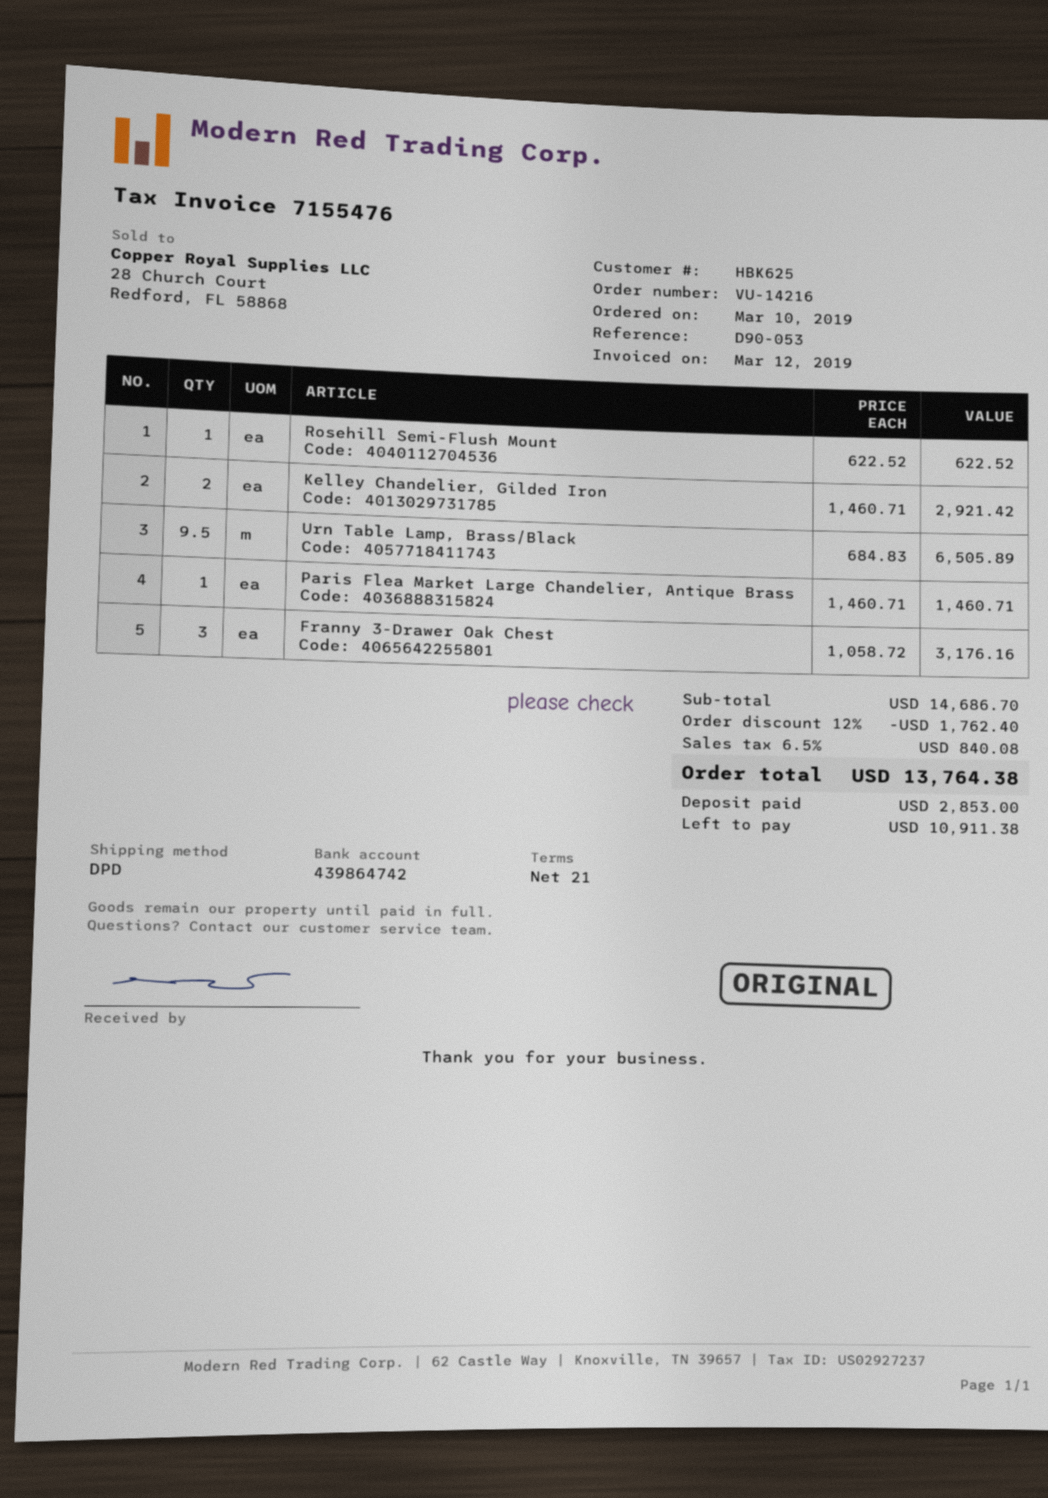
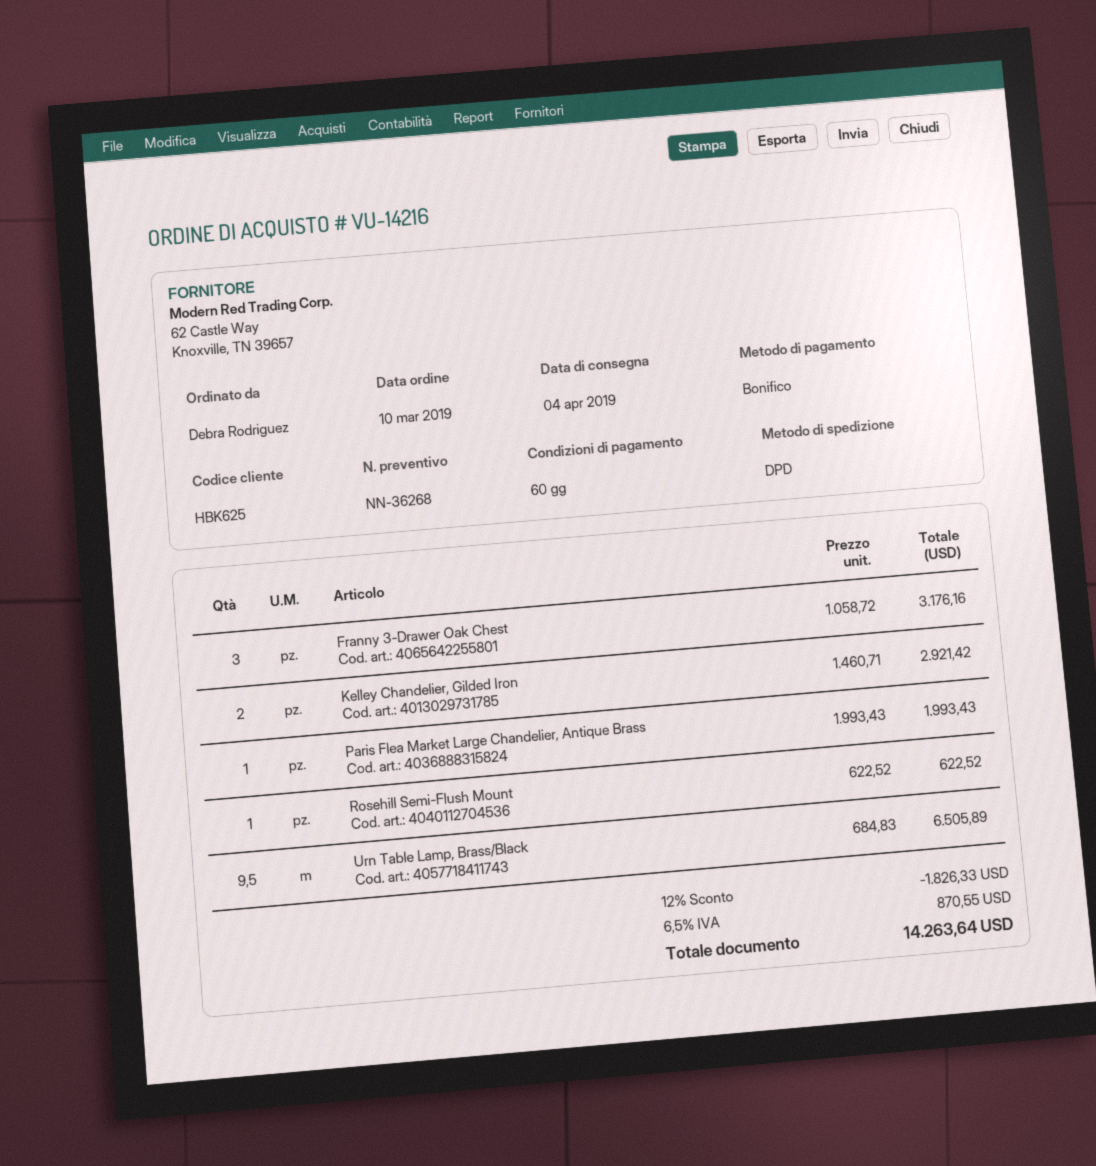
payment terms: 21 days -> 60 days
Paris Flea Market Large Chandelier, Antique Brass: 1 x 1460.71 = 1460.71 -> 1 x 1993.43 = 1993.43
discount: 12% = 1762.40 -> 12% = 1826.33
tax: 6.5% = 840.08 -> 6.5% = 870.55
total: 13764.38 -> 14263.64

